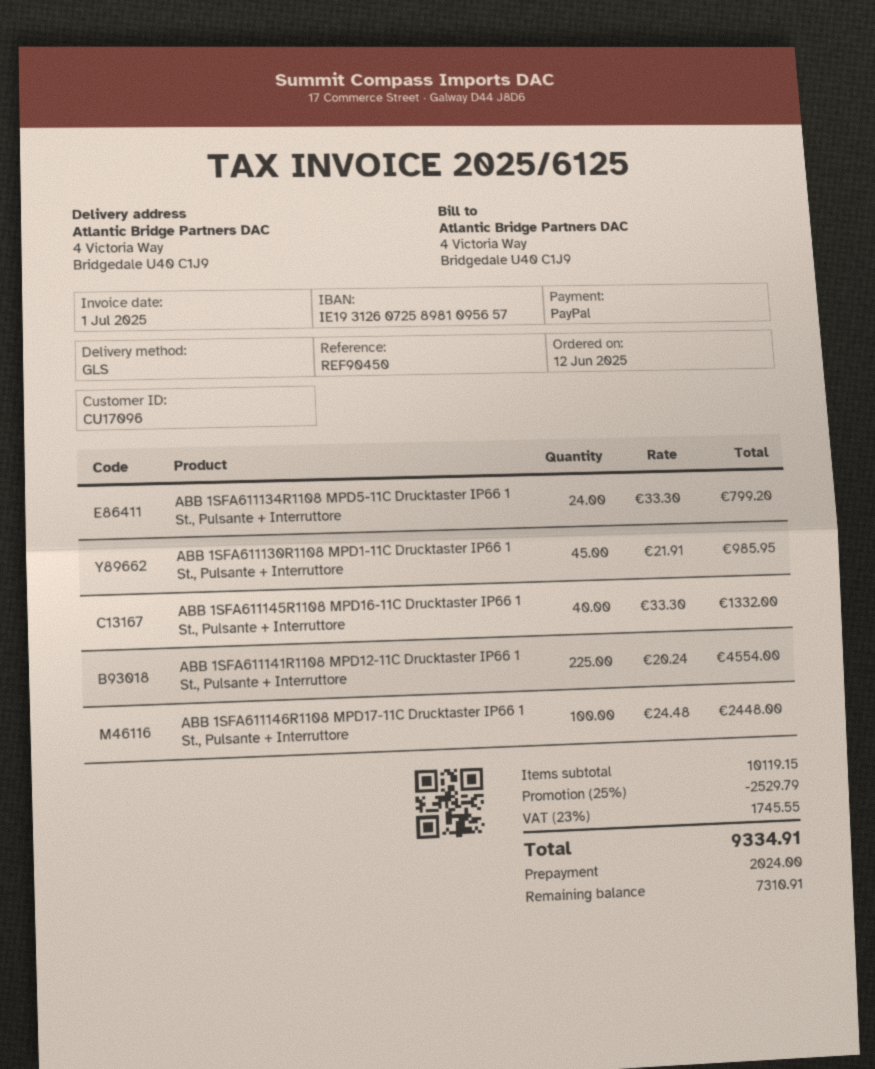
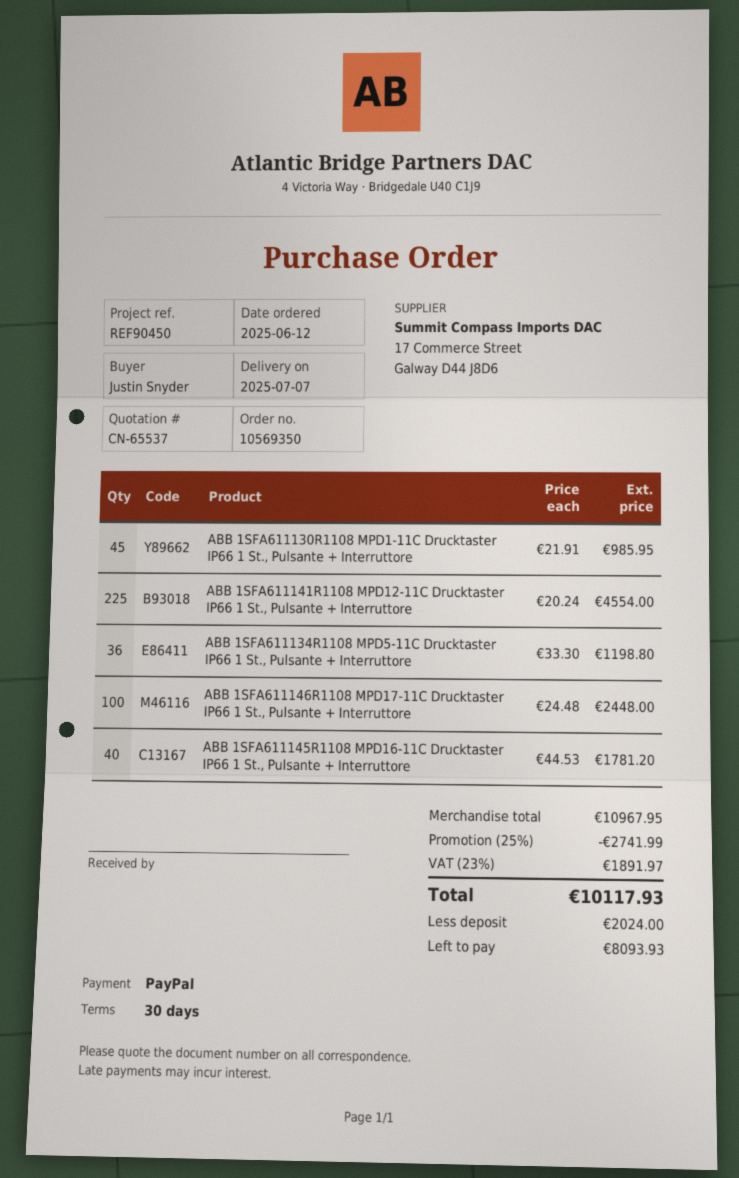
ABB 1SFA611134R1108 MPD5-11C Drucktaster IP66 1 St., Pulsante + Interruttore: 24 x 33.30 = 799.20 -> 36 x 33.30 = 1198.80
ABB 1SFA611145R1108 MPD16-11C Drucktaster IP66 1 St., Pulsante + Interruttore: 40 x 33.30 = 1332.00 -> 40 x 44.53 = 1781.20
subtotal: 10119.15 -> 10967.95
discount: 25% = 2529.79 -> 25% = 2741.99
tax: 23% = 1745.55 -> 23% = 1891.97
total: 9334.91 -> 10117.93
balance: 7310.91 -> 8093.93

